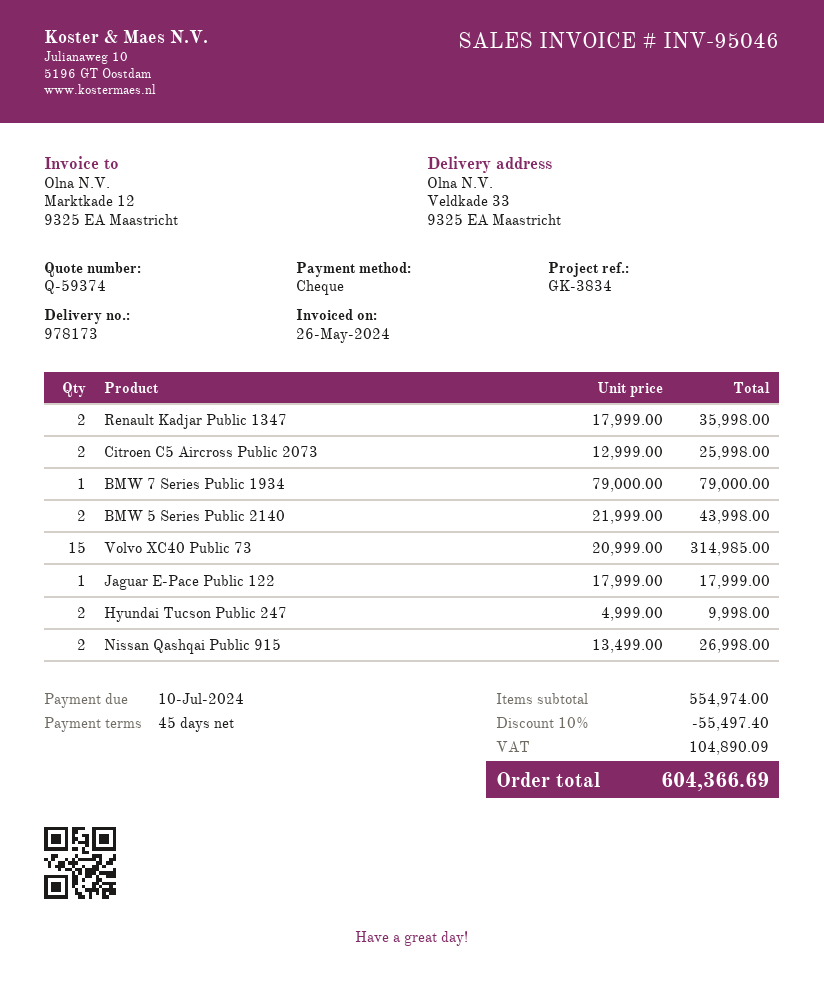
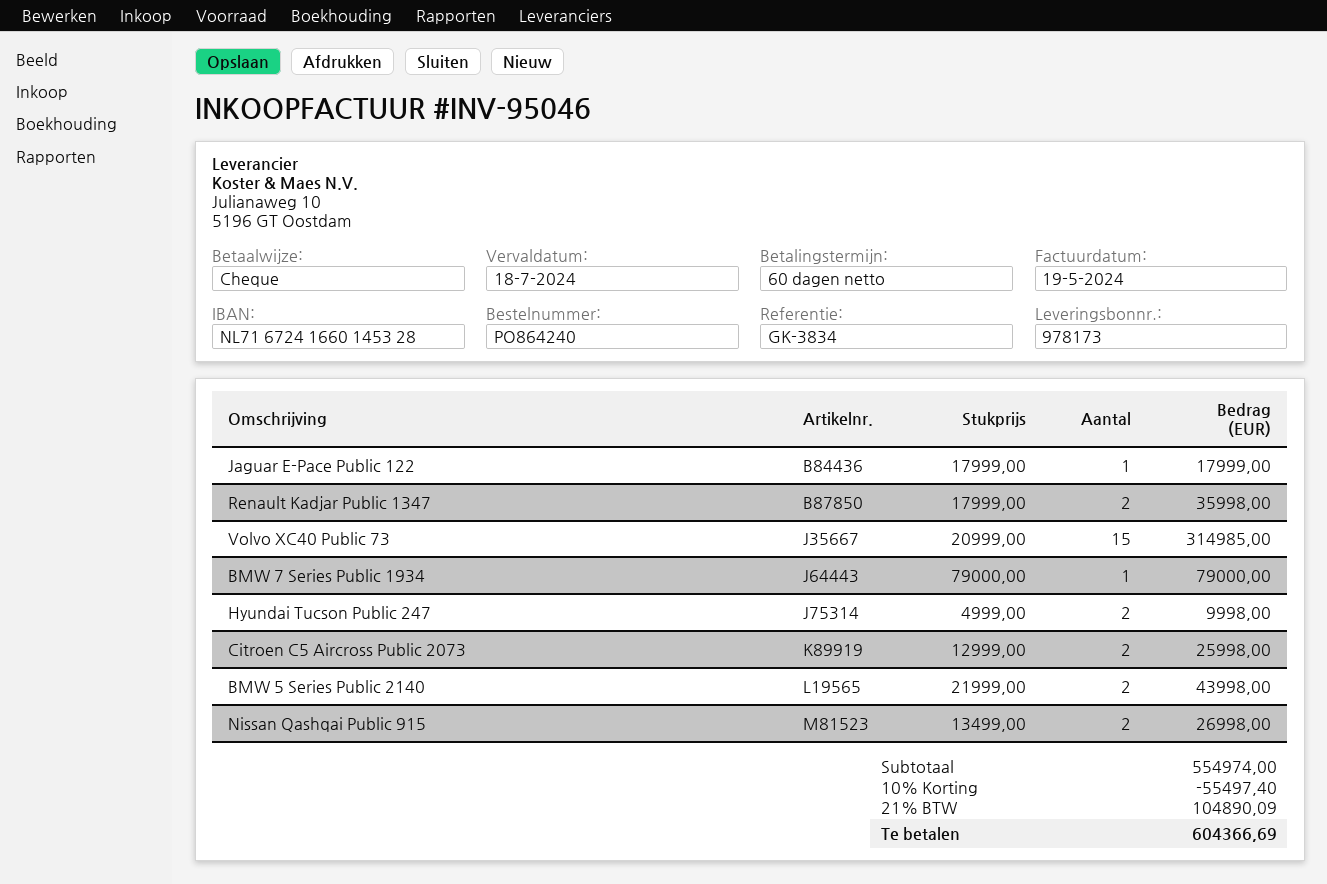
invoice date: 2024-05-26 -> 2024-05-19
payment terms: 45 days -> 60 days
due date: 2024-07-10 -> 2024-07-18

